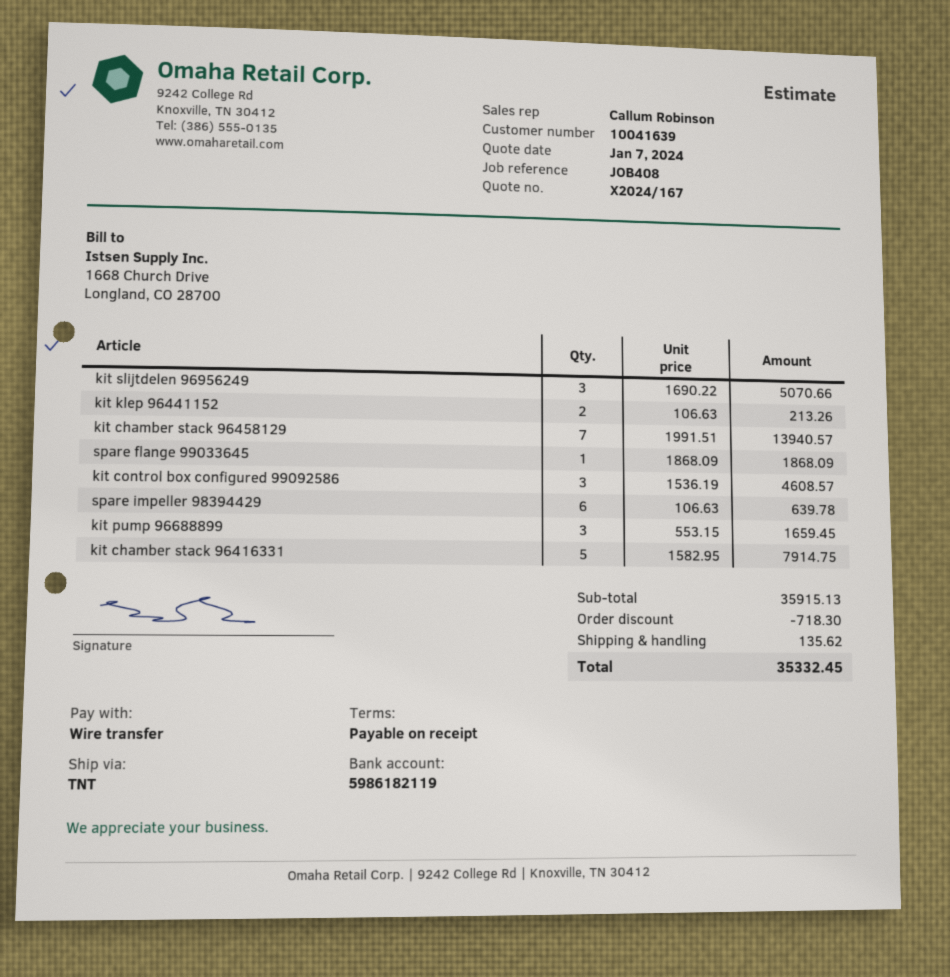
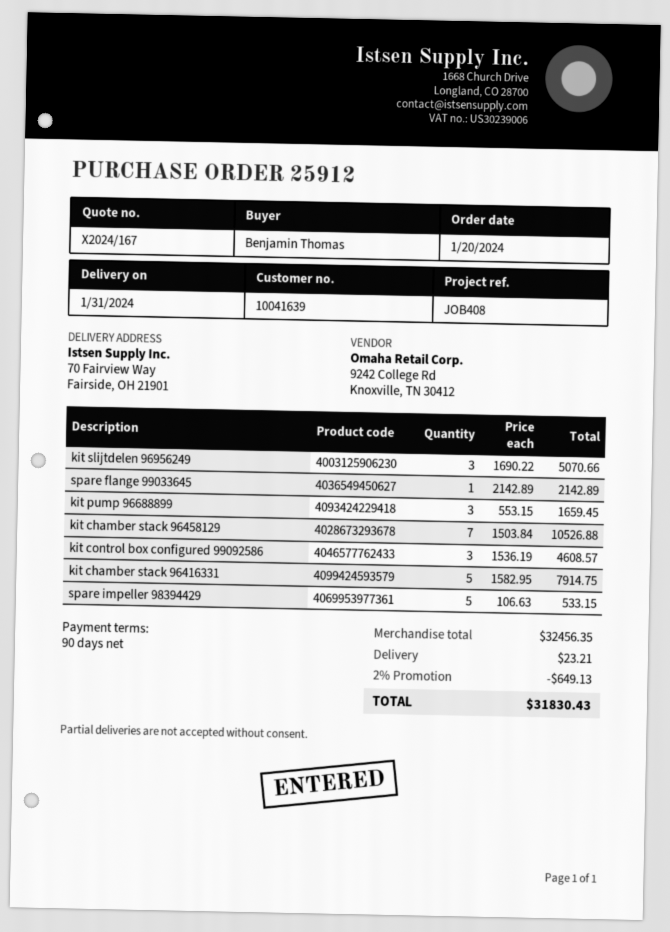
payment terms: on receipt -> 90 days
kit klep 96441152: 2 x 106.63 = 213.26 -> none
kit chamber stack 96458129: 7 x 1991.51 = 13940.57 -> 7 x 1503.84 = 10526.88
spare flange 99033645: 1 x 1868.09 = 1868.09 -> 1 x 2142.89 = 2142.89
spare impeller 98394429: 6 x 106.63 = 639.78 -> 5 x 106.63 = 533.15
subtotal: 35915.13 -> 32456.35
discount: 718.30 -> 649.13
shipping: 135.62 -> 23.21
total: 35332.45 -> 31830.43

